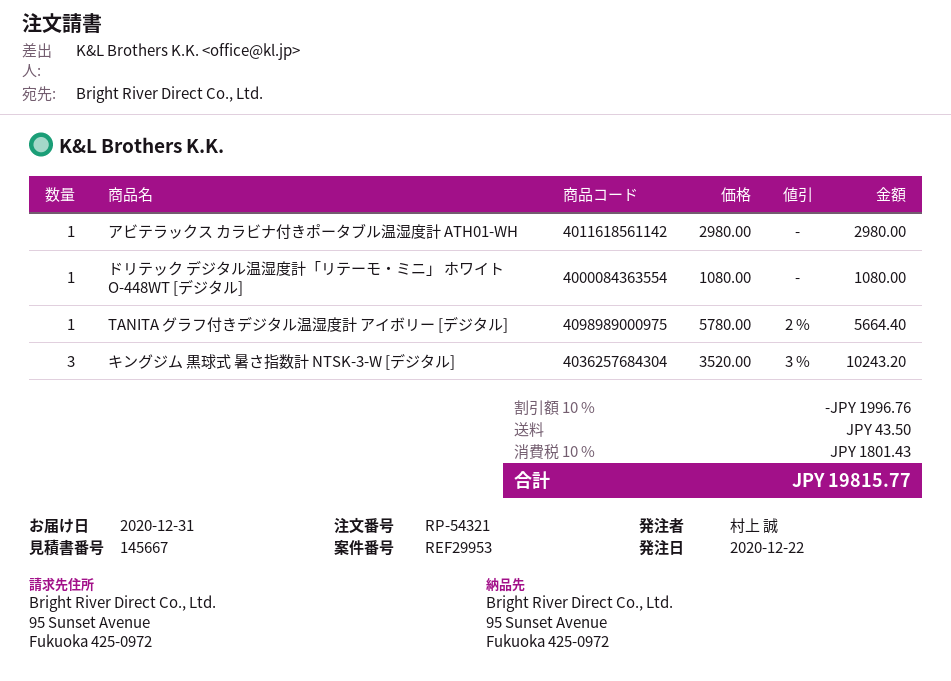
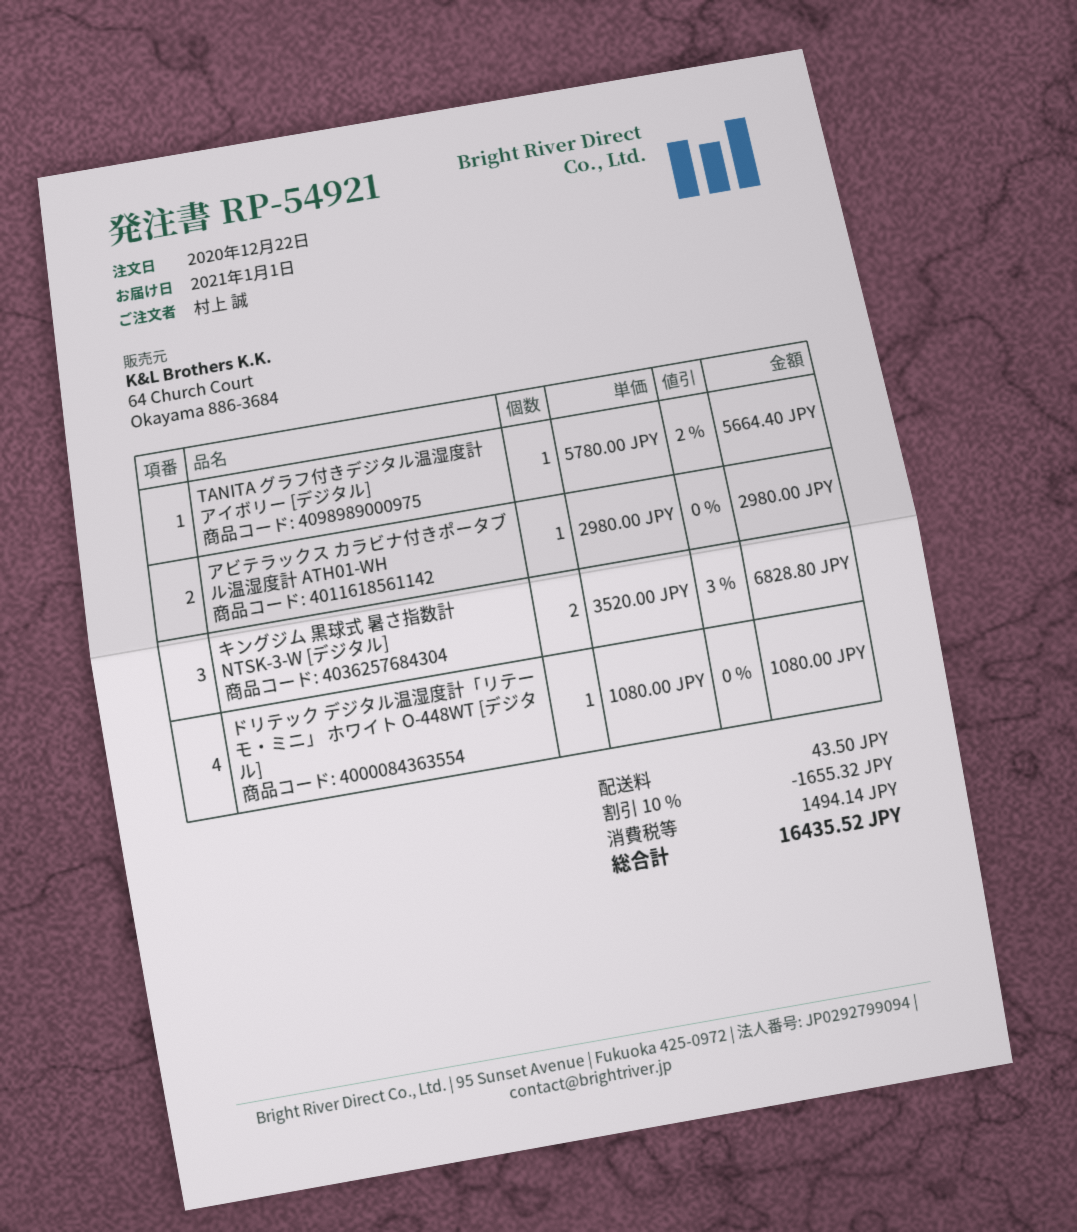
order number: RP-54321 -> RP-54921
delivery date: 2020-12-31 -> 2021-01-01
キングジム 黒球式 暑さ指数計 NTSK-3-W [デジタル]: 3 x 3520.00 - 3% = 10243.20 -> 2 x 3520.00 - 3% = 6828.80
discount: 10% = 1996.76 -> 10% = 1655.32
tax: 1801.43 -> 1494.14
total: 19815.77 -> 16435.52

